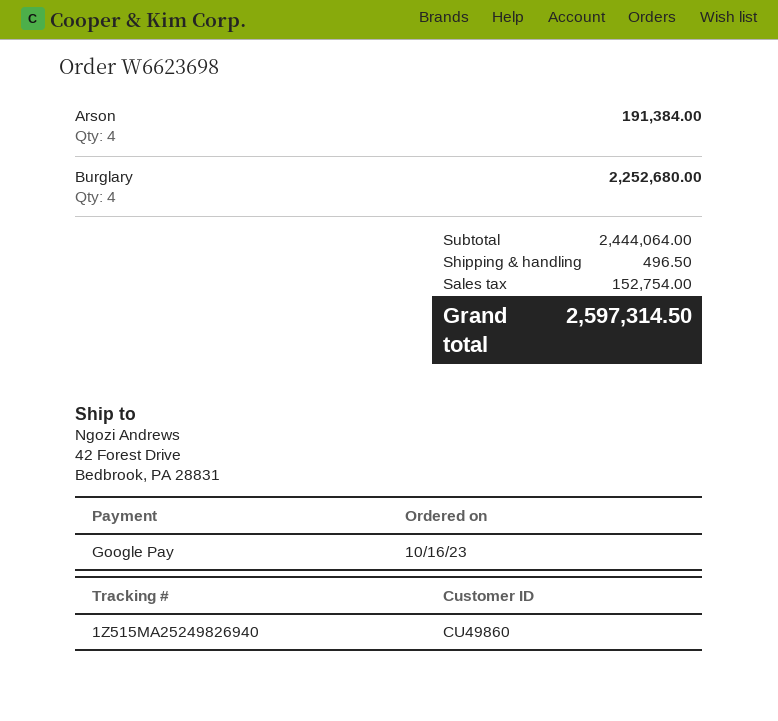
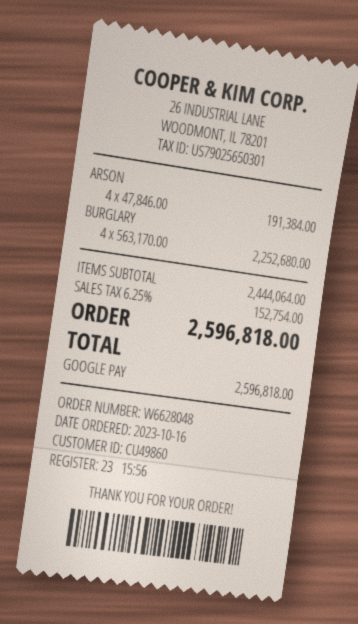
order number: W6623698 -> W6628048
shipping: 496.50 -> none
total: 2597314.50 -> 2596818.00

